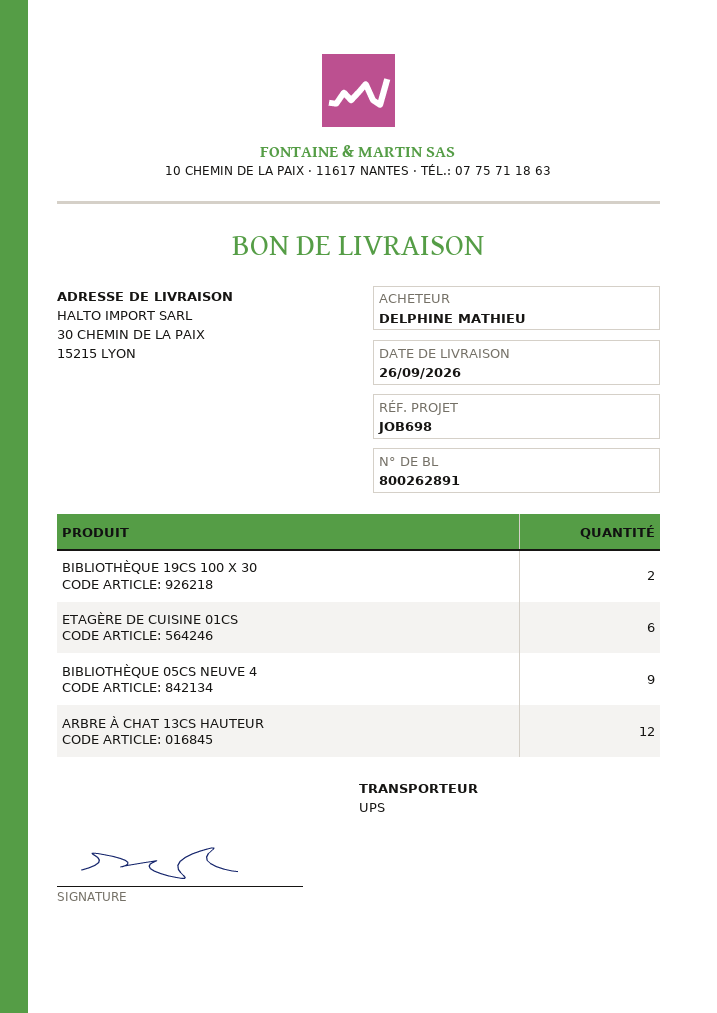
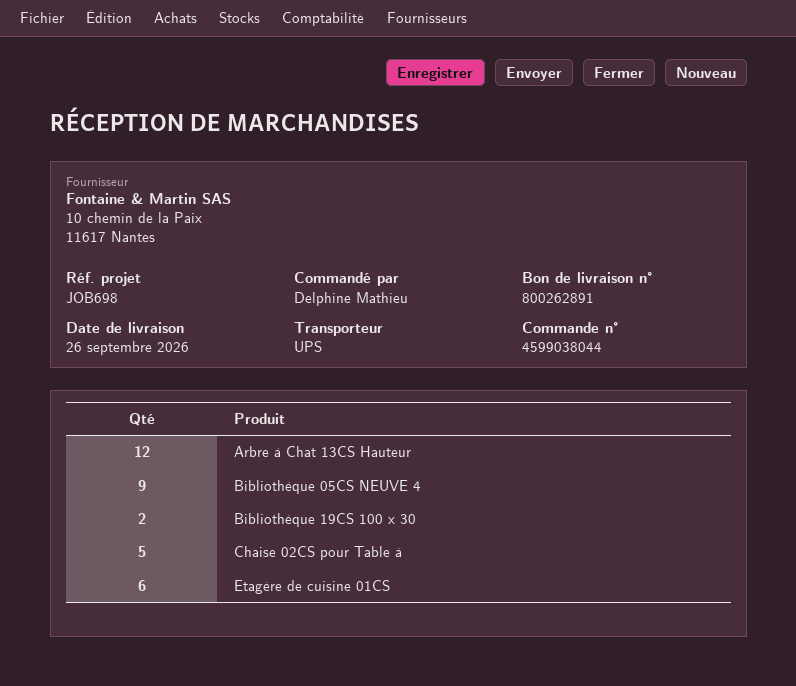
Chaise 02CS pour Table à: none -> 5

